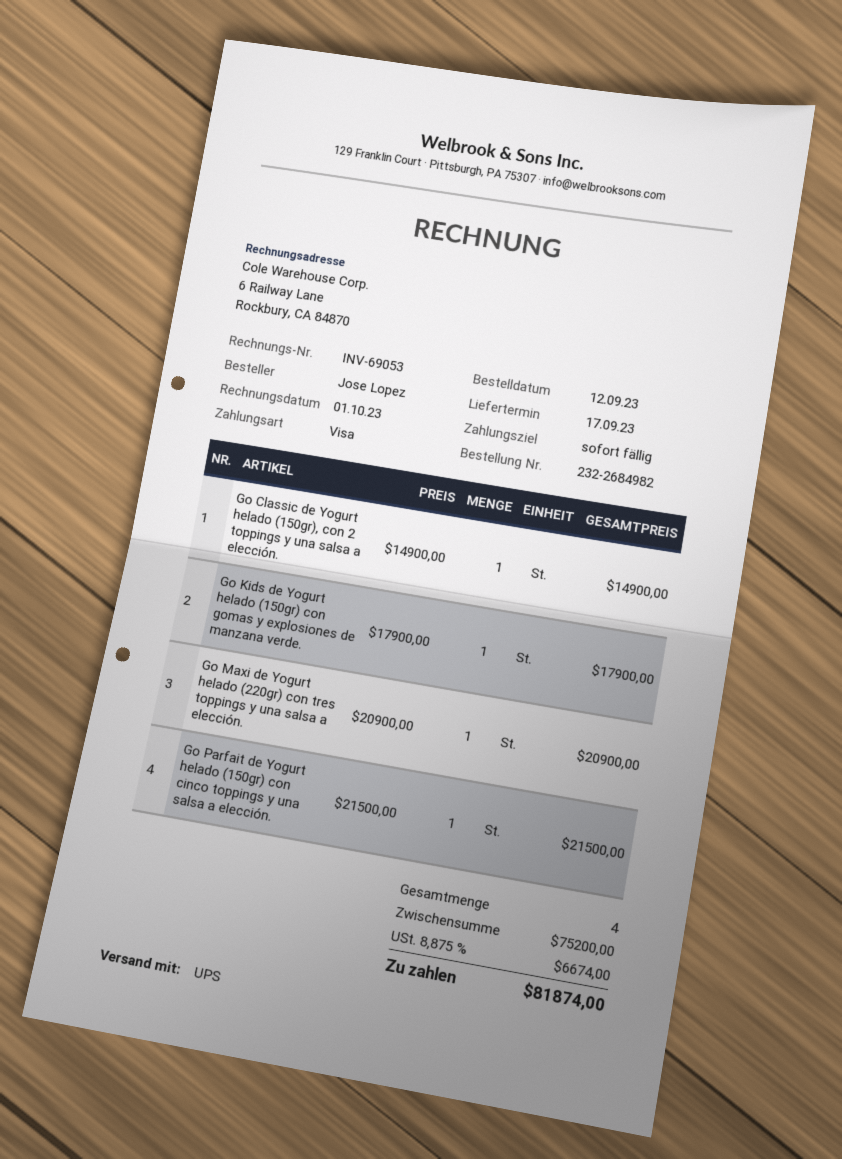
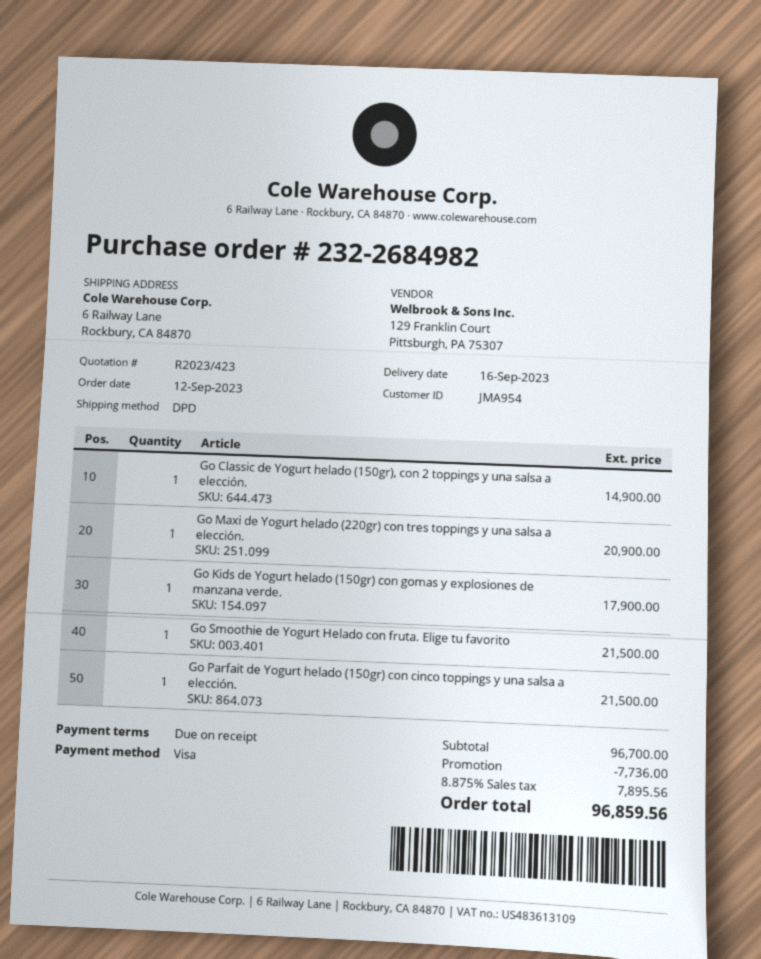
delivery date: 2023-09-17 -> 2023-09-16
shipping method: UPS -> DPD
Go Smoothie de Yogurt Helado con fruta. Elige tu favorito: none -> 1 for 21500.00
subtotal: 75200.00 -> 96700.00
discount: none -> 7736.00
tax: 8.875% = 6674.00 -> 8.875% = 7895.56
total: 81874.00 -> 96859.56

